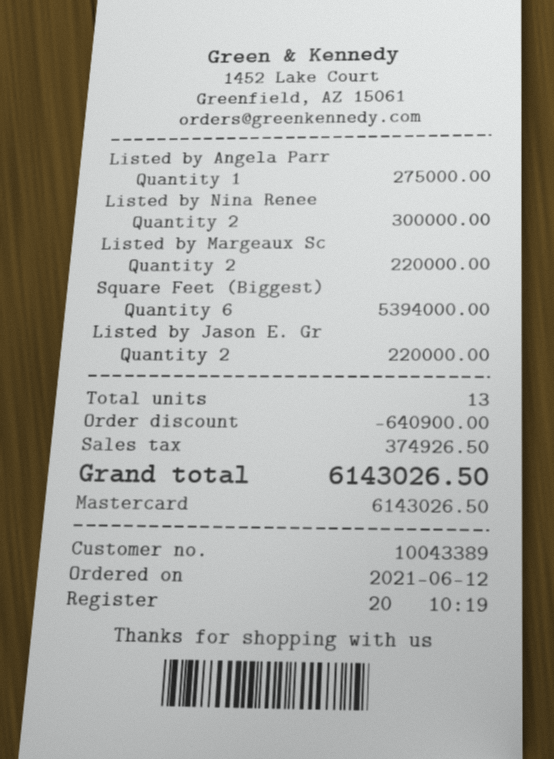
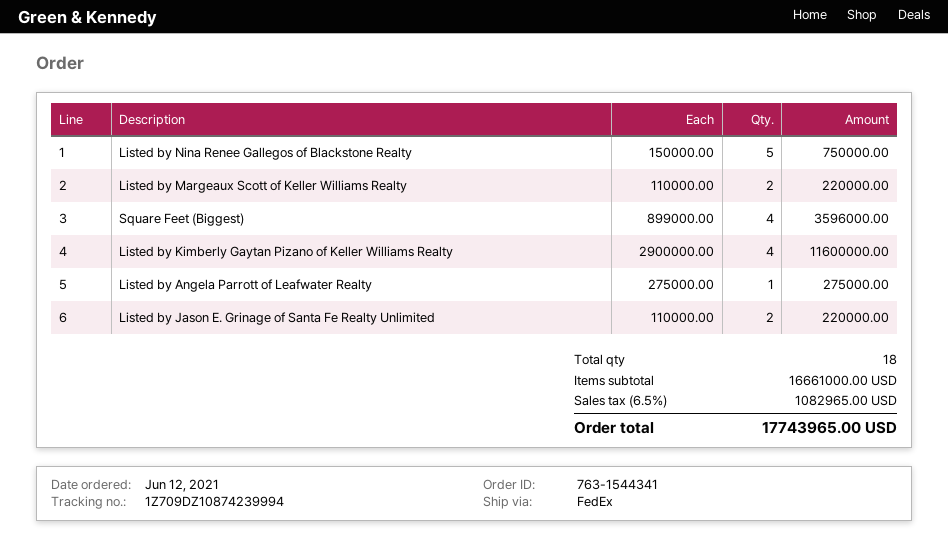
Listed by Nina Renee: 2 for 300000.00 -> 5 for 750000.00
Square Feet (Biggest): 6 for 5394000.00 -> 4 for 3596000.00
Listed by Kimberly Gaytan Pizano of Keller Williams Realty: none -> 4 for 11600000.00
total quantity: 13 -> 18
discount: 640900.00 -> none
tax: 374926.50 -> 1082965.00
total: 6143026.50 -> 17743965.00

